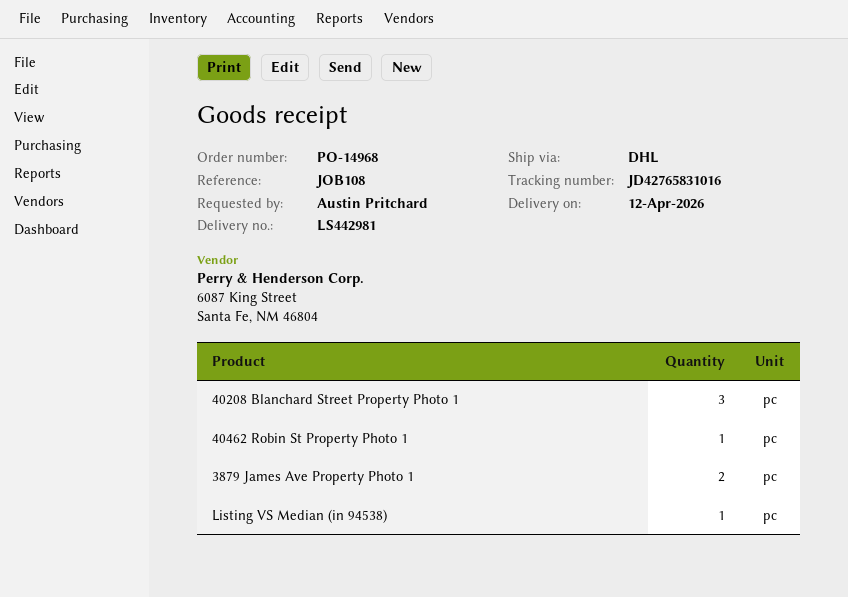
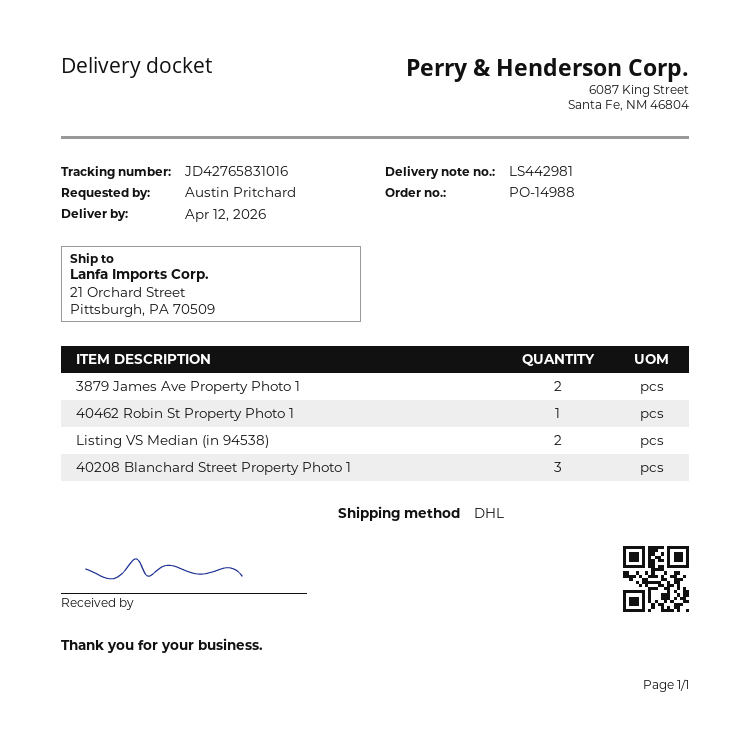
order number: PO-14968 -> PO-14988
Listing VS Median (in 94538): 1 -> 2

